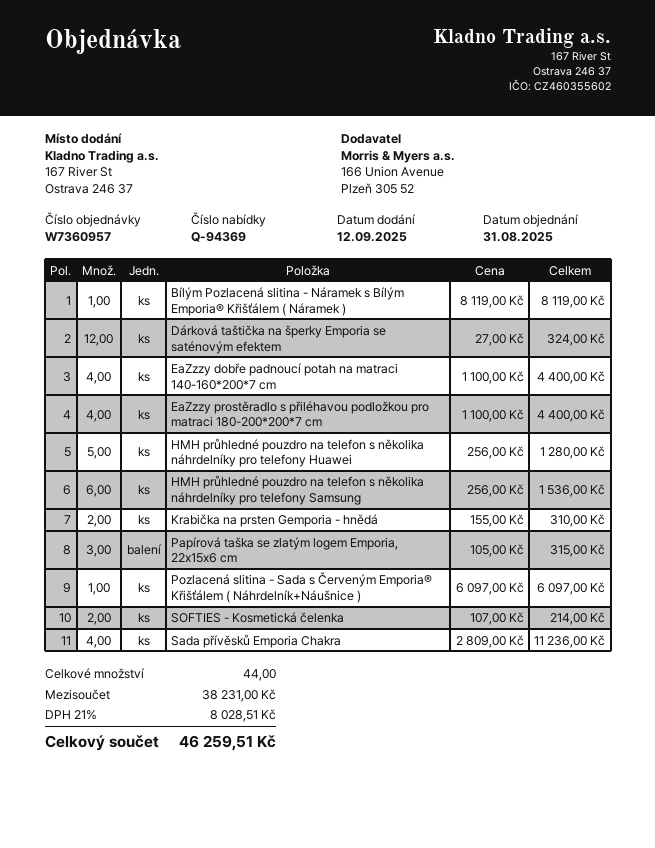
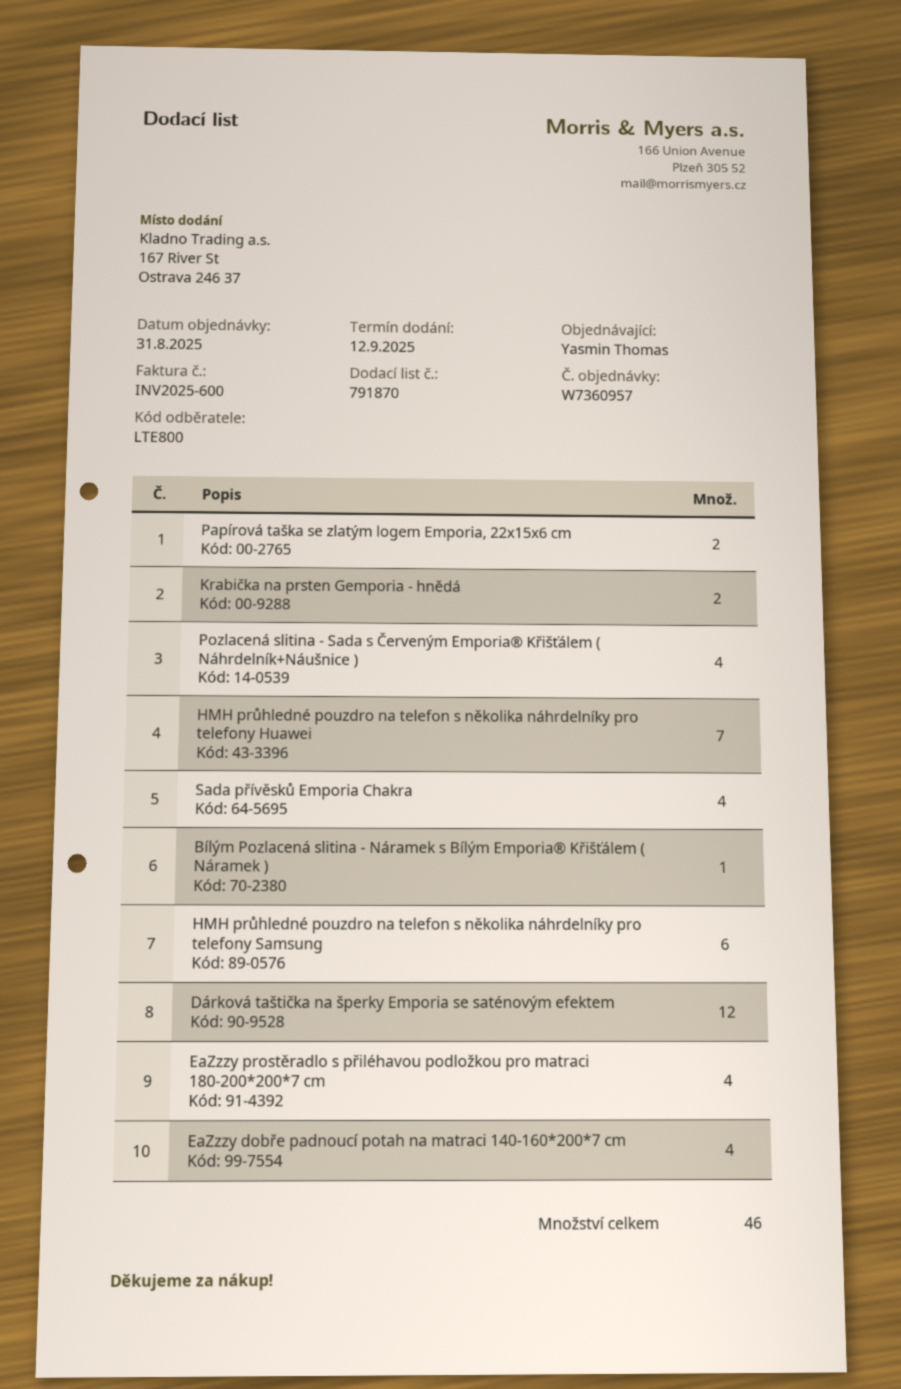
HMH průhledné pouzdro na telefon s několika náhrdelníky pro telefony Huawei: 5 -> 7
Papírová taška se zlatým logem Emporia, 22x15x6 cm: 3 -> 2
Pozlacená slitina - Sada s Červeným Emporia® Křišťálem ( Náhrdelník+Náušnice ): 1 -> 4
SOFTIES - Kosmetická čelenka: 2 -> none
total quantity: 44 -> 46

